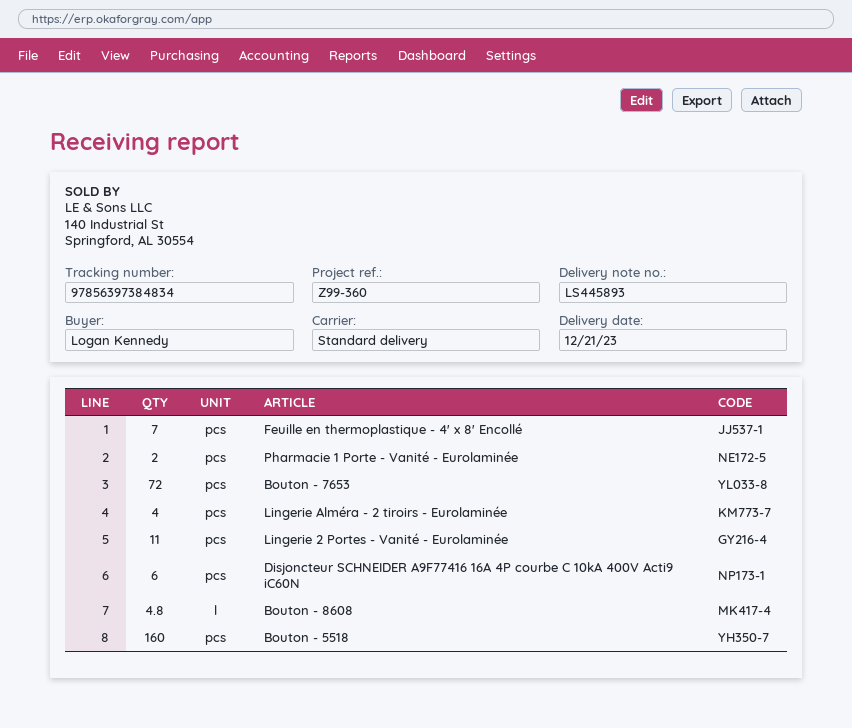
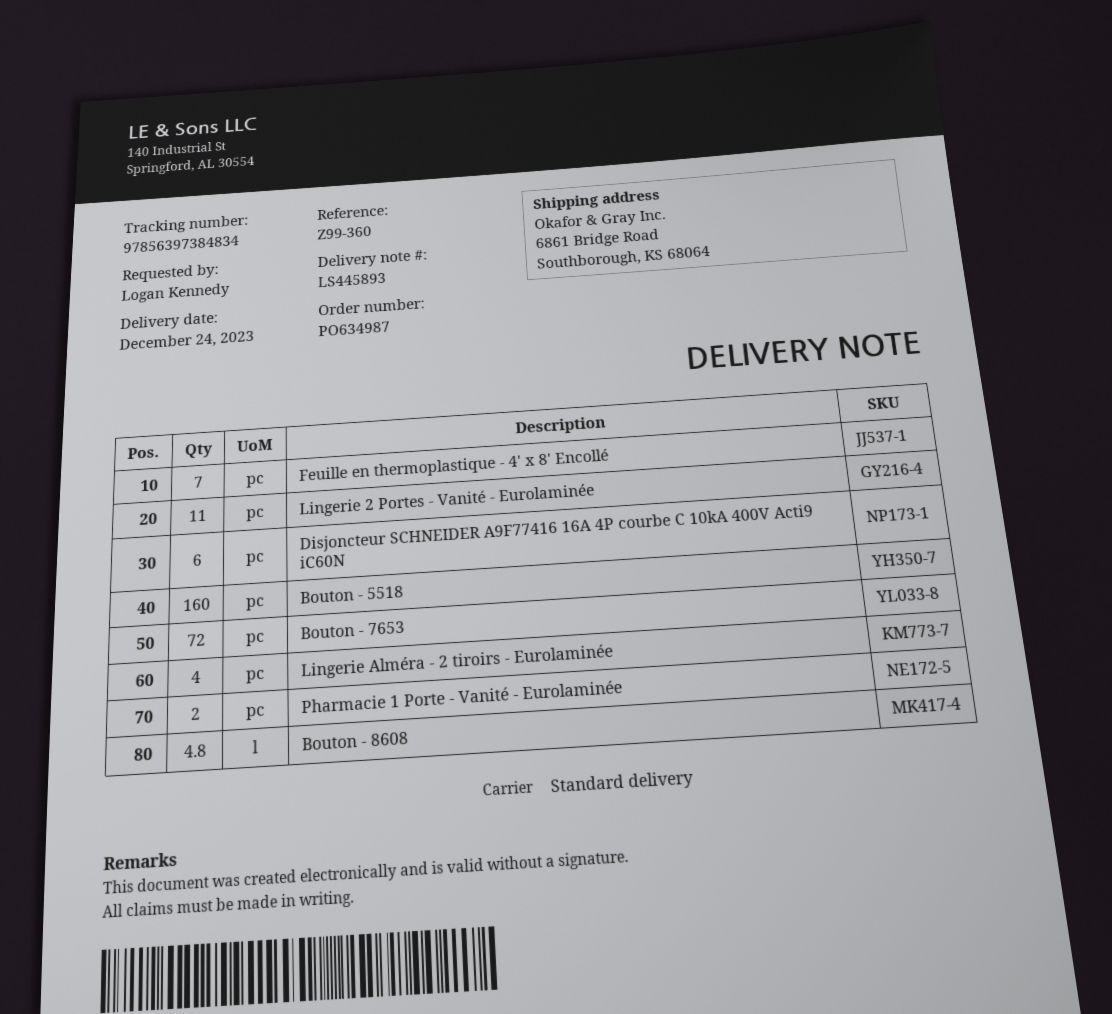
delivery date: 2023-12-21 -> 2023-12-24

